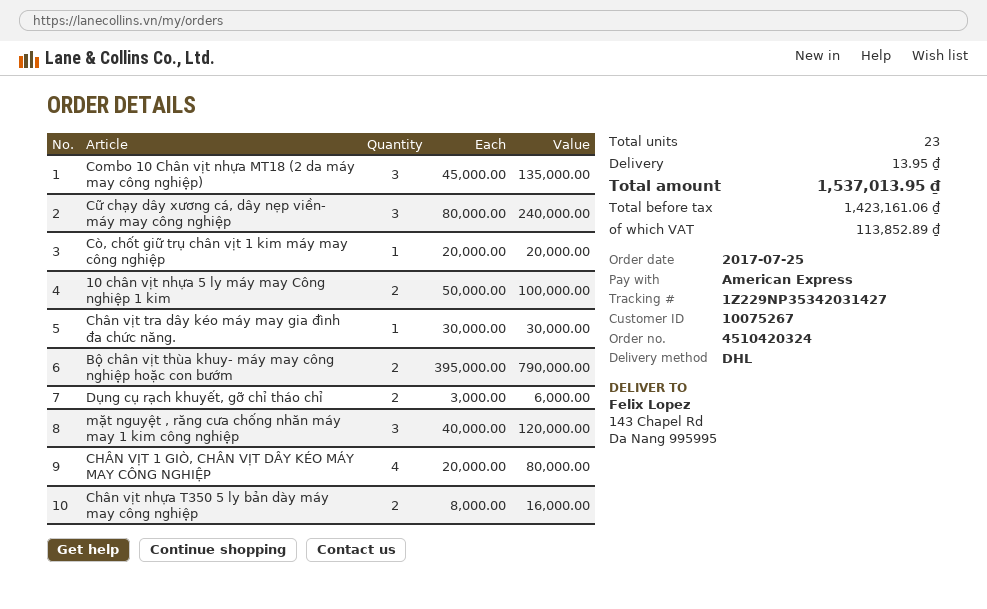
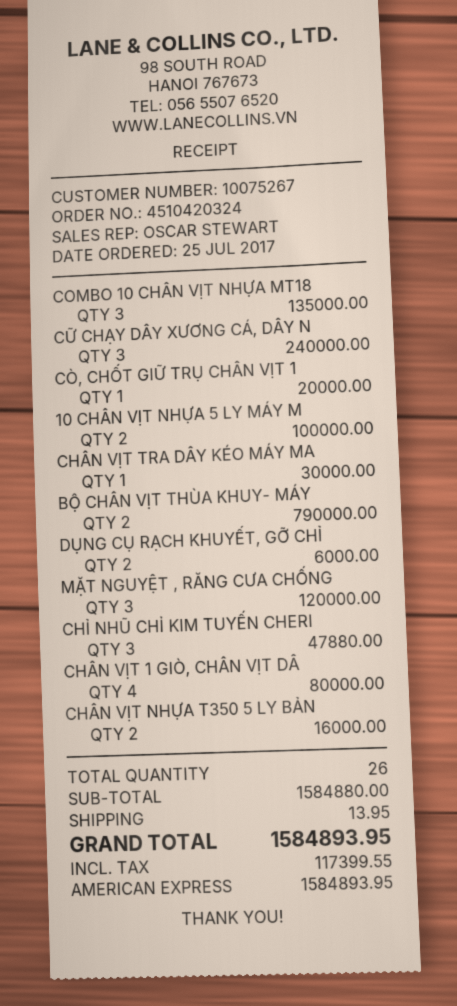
CHỈ NHŨ CHỈ KIM TUYẾN CHERI: none -> 3 for 47880.00
total quantity: 23 -> 26
tax: 113852.89 -> 117399.55
total: 1537013.95 -> 1584893.95

